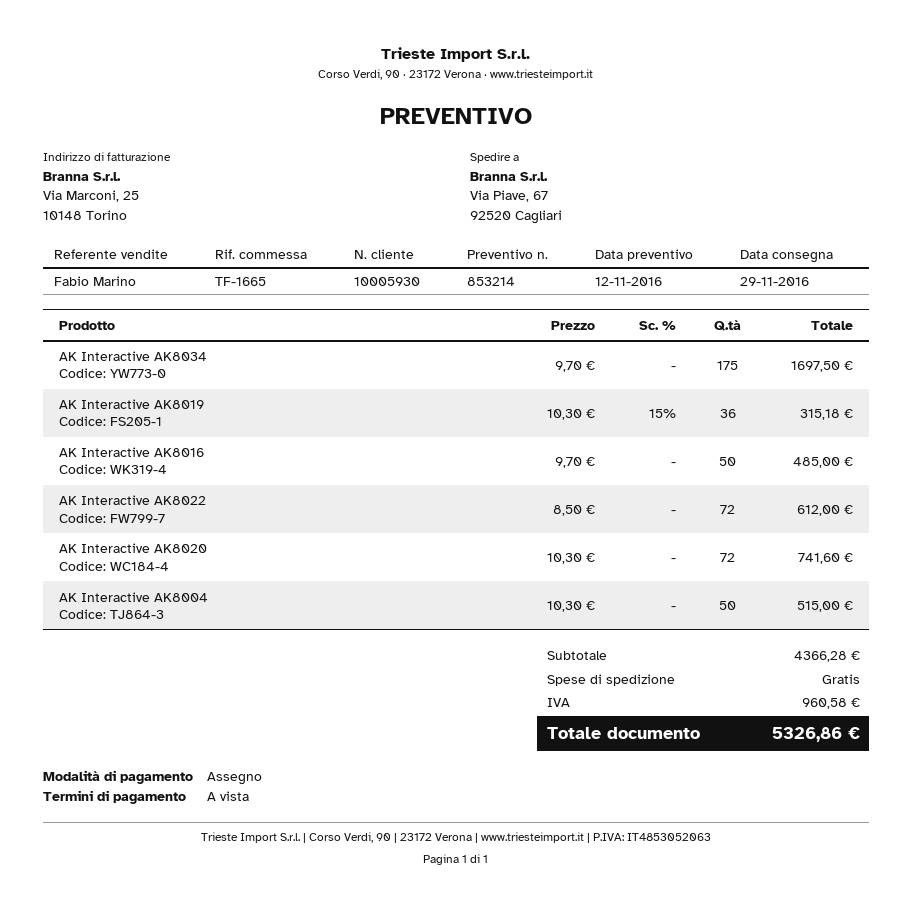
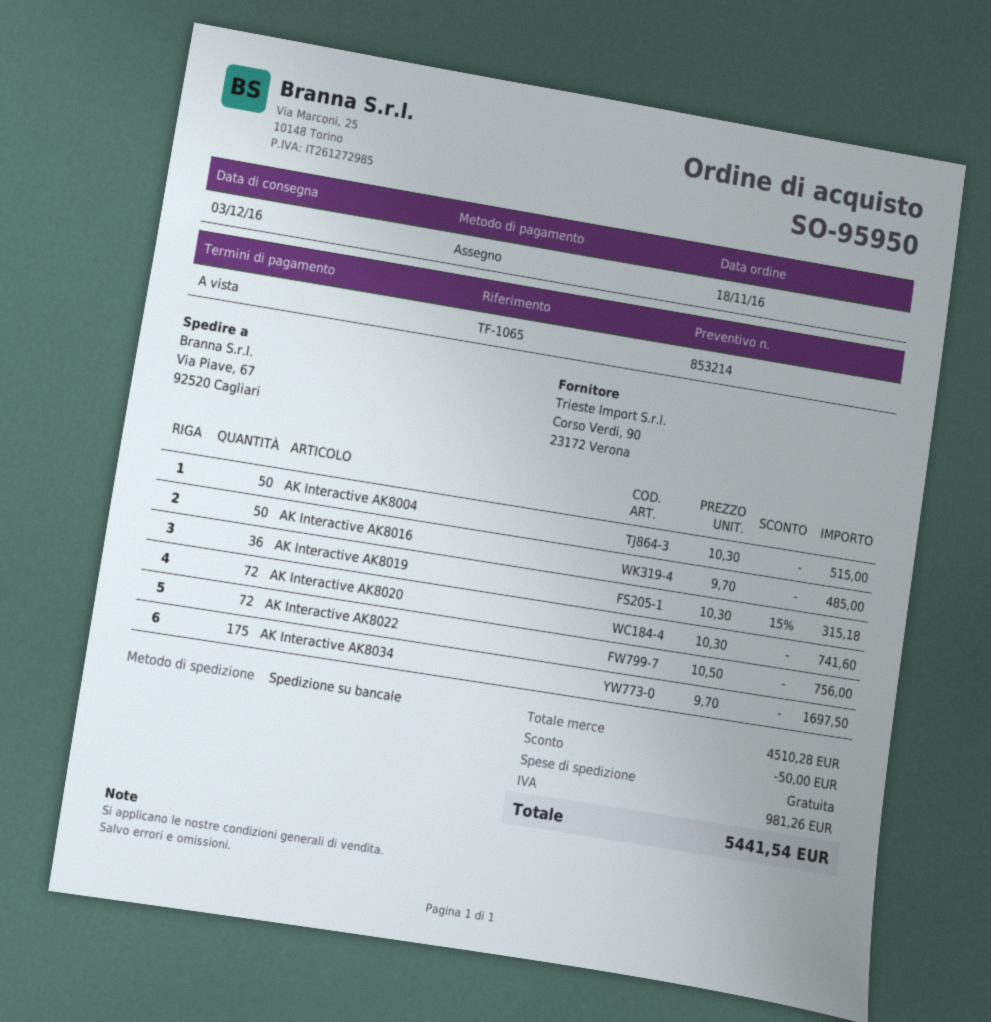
delivery date: 2016-11-29 -> 2016-12-03
reference: TF-1665 -> TF-1065
AK Interactive AK8022: 72 x 8.50 = 612.00 -> 72 x 10.50 = 756.00
subtotal: 4366.28 -> 4510.28
discount: none -> 50.00
tax: 960.58 -> 981.26
total: 5326.86 -> 5441.54

